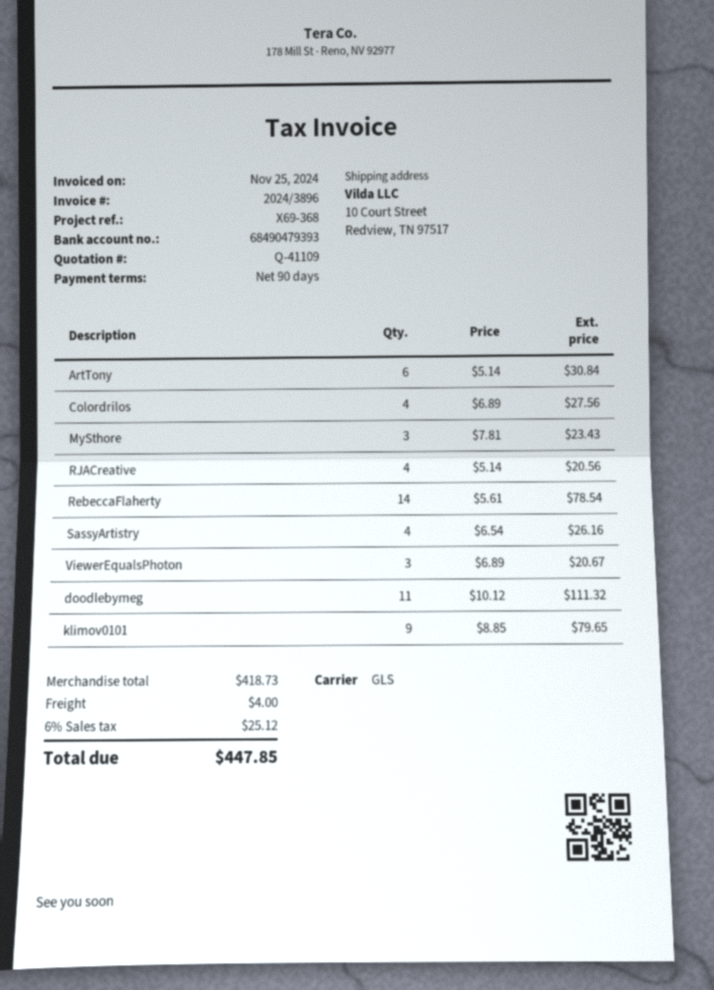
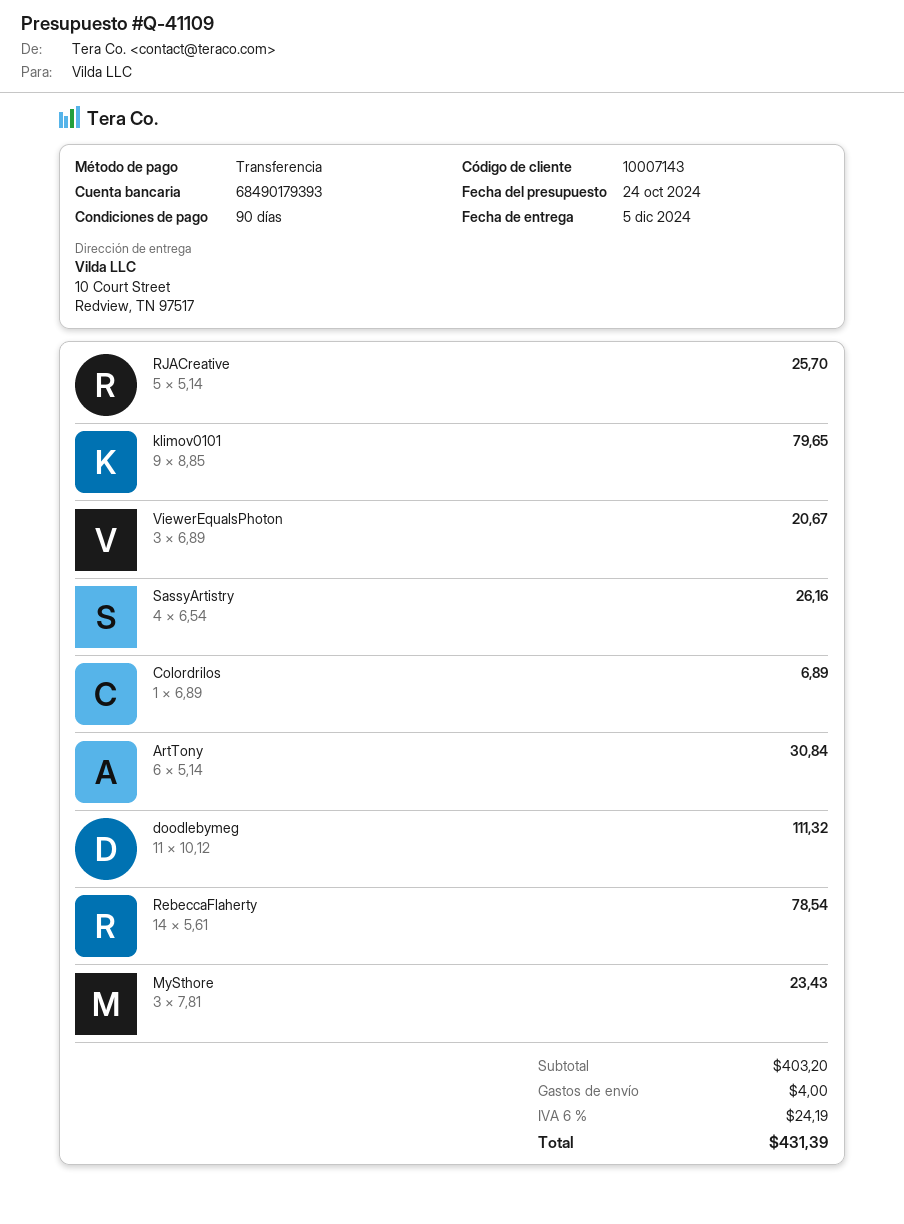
bank account: 68490479393 -> 68490179393
Colordrilos: 4 x 6.89 = 27.56 -> 1 x 6.89 = 6.89
RJACreative: 4 x 5.14 = 20.56 -> 5 x 5.14 = 25.70
subtotal: 418.73 -> 403.20
tax: 6% = 25.12 -> 6% = 24.19
total: 447.85 -> 431.39

